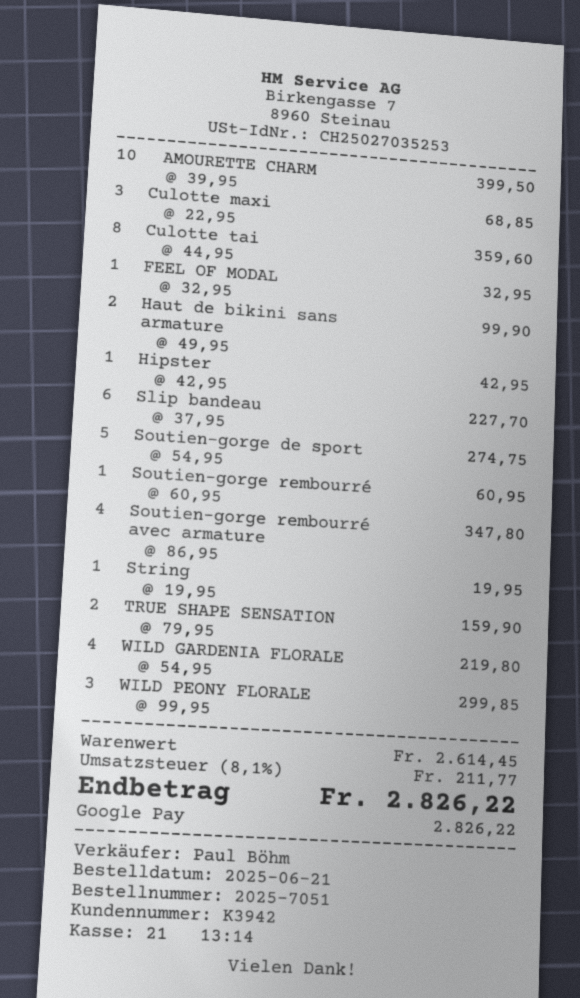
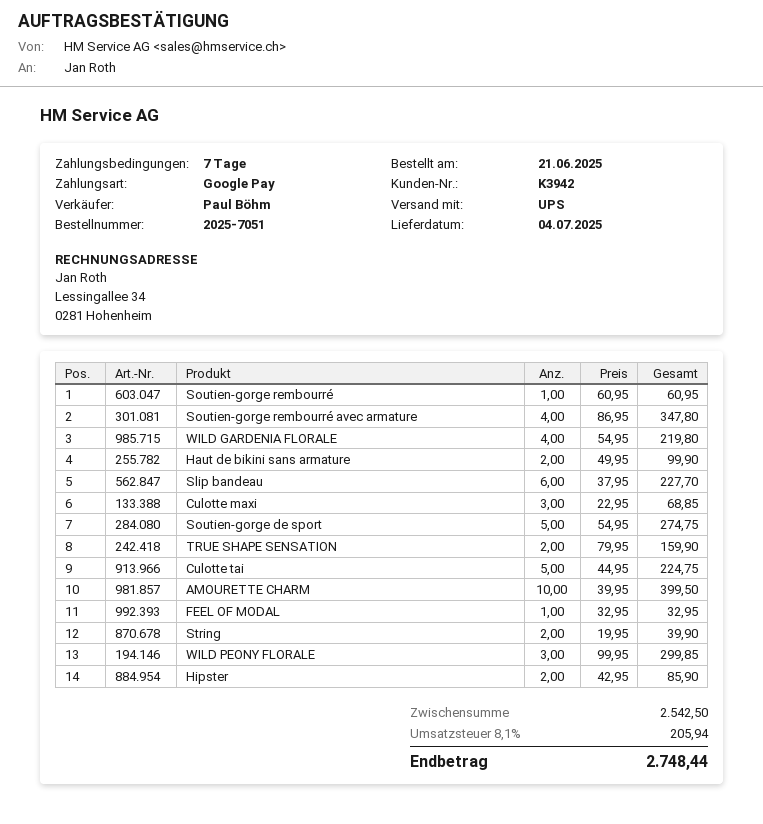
Culotte tai: 8 x 44.95 = 359.60 -> 5 x 44.95 = 224.75
Hipster: 1 x 42.95 = 42.95 -> 2 x 42.95 = 85.90
String: 1 x 19.95 = 19.95 -> 2 x 19.95 = 39.90
subtotal: 2614.45 -> 2542.50
tax: 8.1% = 211.77 -> 8.1% = 205.94
total: 2826.22 -> 2748.44

